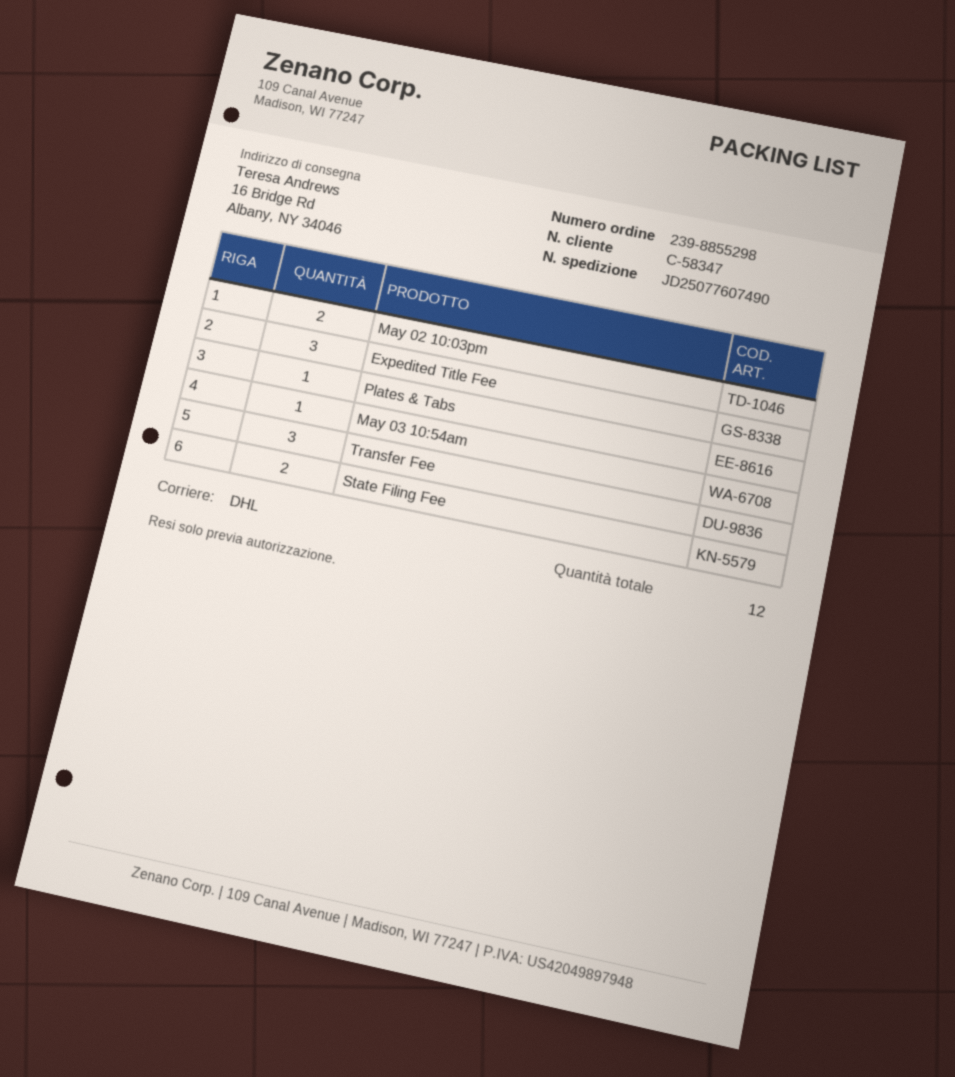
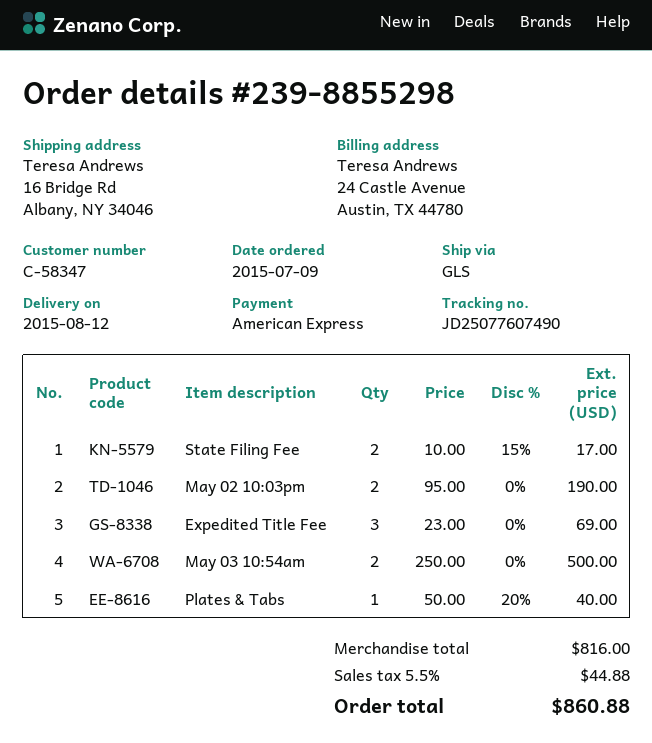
shipping method: DHL -> GLS
May 03 10:54am: 1 -> 2
Transfer Fee: 3 -> none

